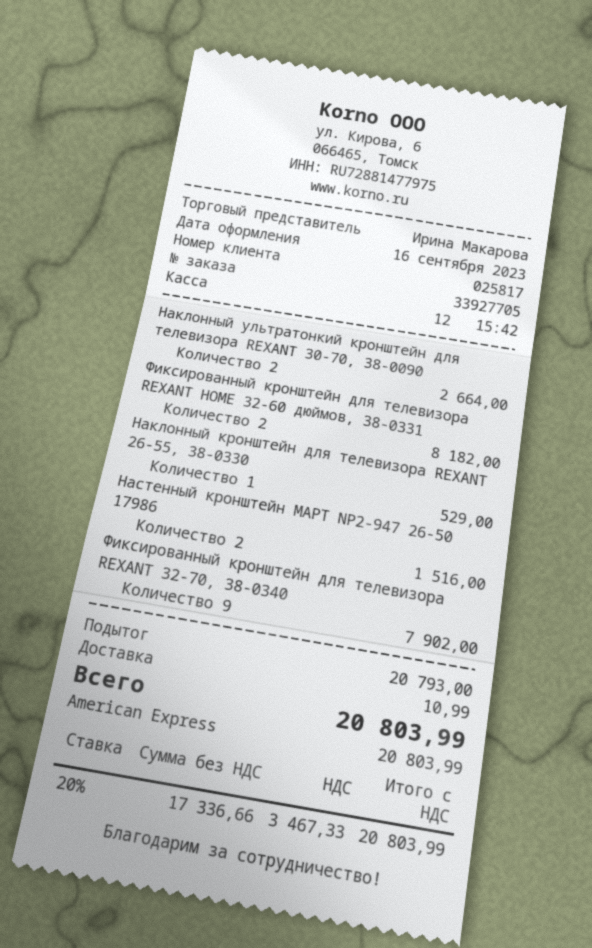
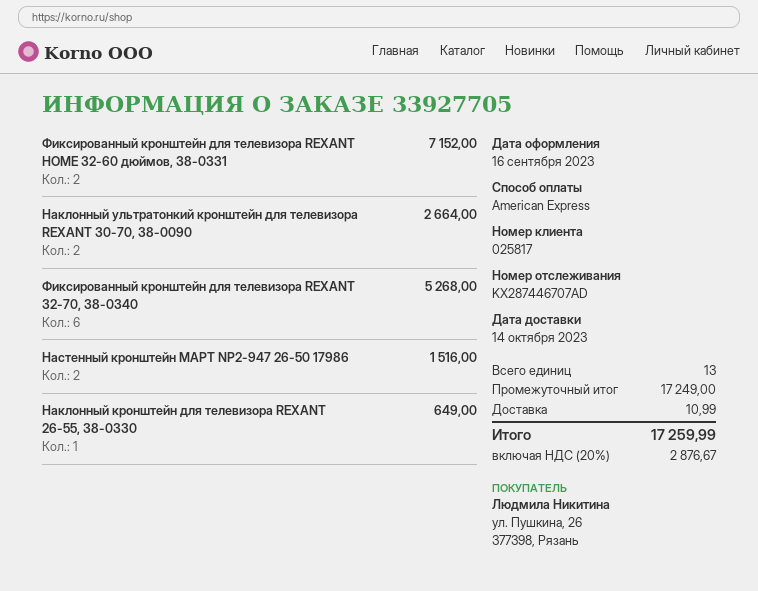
Фиксированный кронштейн для телевизора REXANT HOME 32-60 дюймов, 38-0331: 2 for 8182.00 -> 2 for 7152.00
Наклонный кронштейн для телевизора REXANT 26-55, 38-0330: 1 for 529.00 -> 1 for 649.00
Фиксированный кронштейн для телевизора REXANT 32-70, 38-0340: 9 for 7902.00 -> 6 for 5268.00
subtotal: 20793.00 -> 17249.00
tax: 20% = 3467.33 -> 20% = 2876.67
total: 20803.99 -> 17259.99

